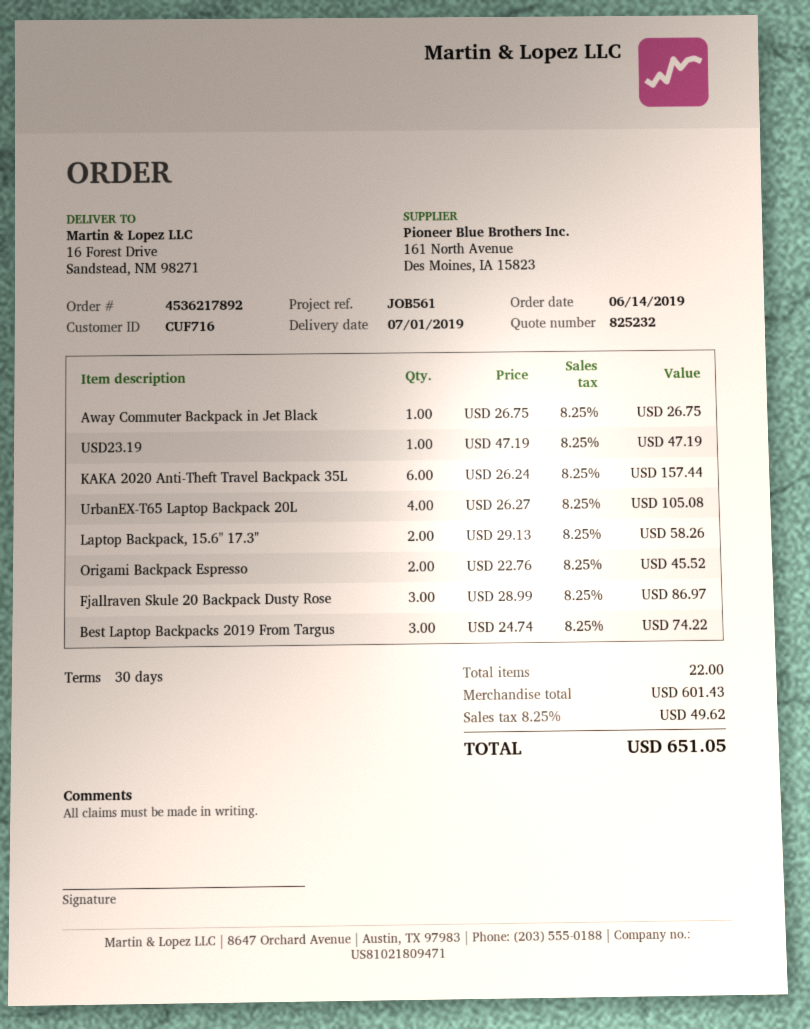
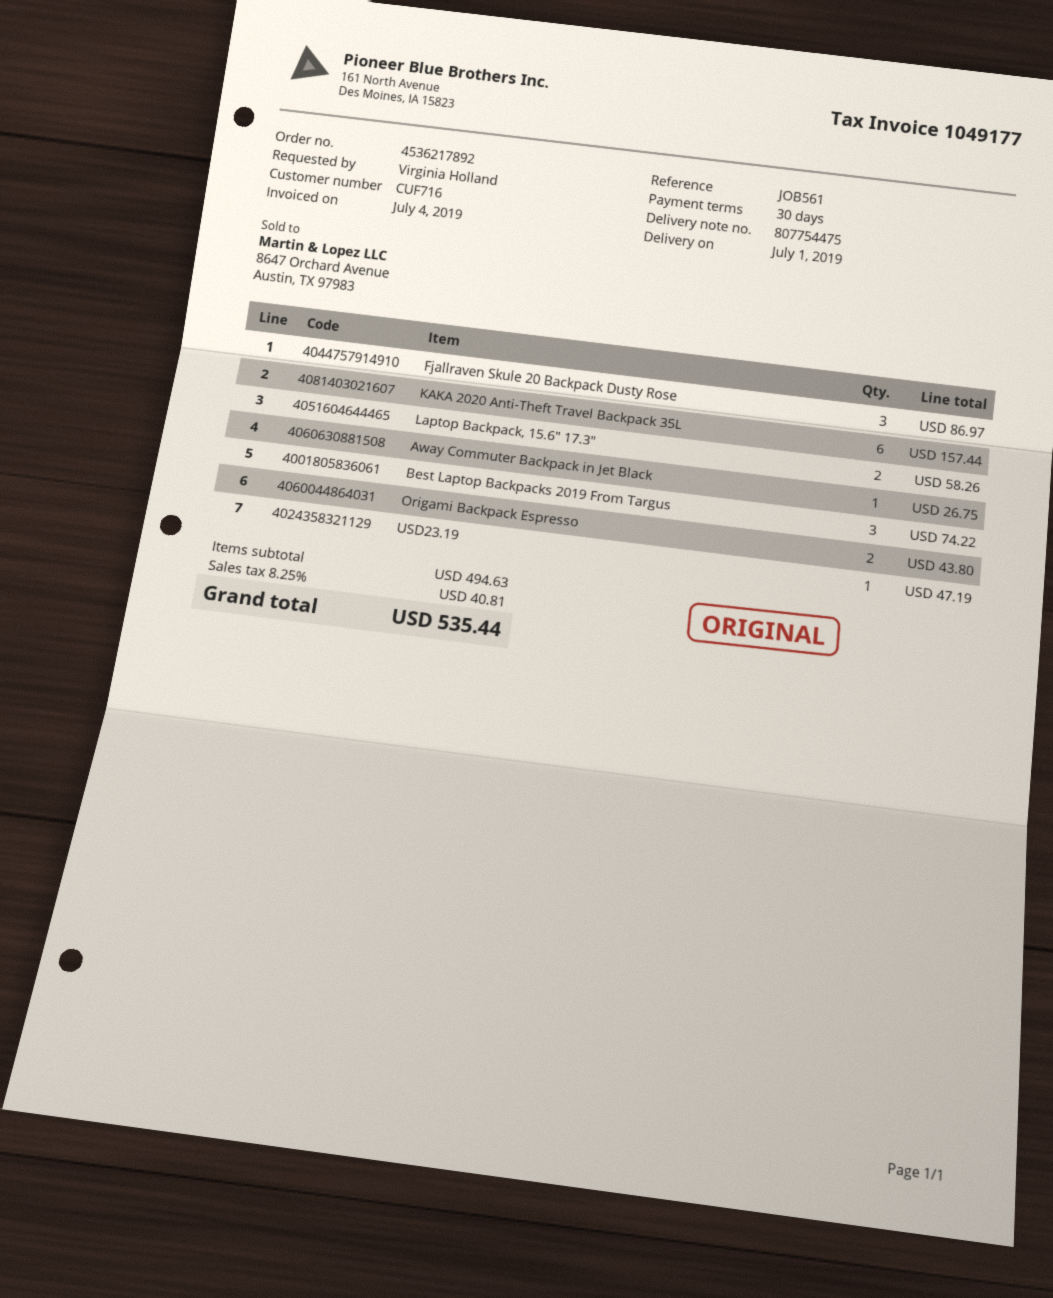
UrbanEX-T65 Laptop Backpack 20L: 4 for 105.08 -> none
Origami Backpack Espresso: 2 for 45.52 -> 2 for 43.80
subtotal: 601.43 -> 494.63
tax: 8.25% = 49.62 -> 8.25% = 40.81
total: 651.05 -> 535.44

